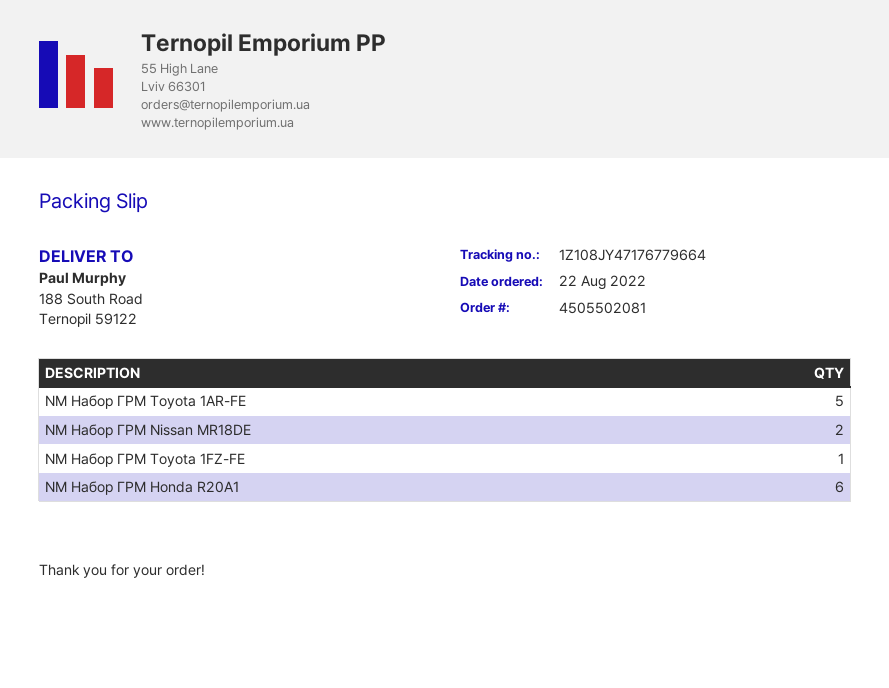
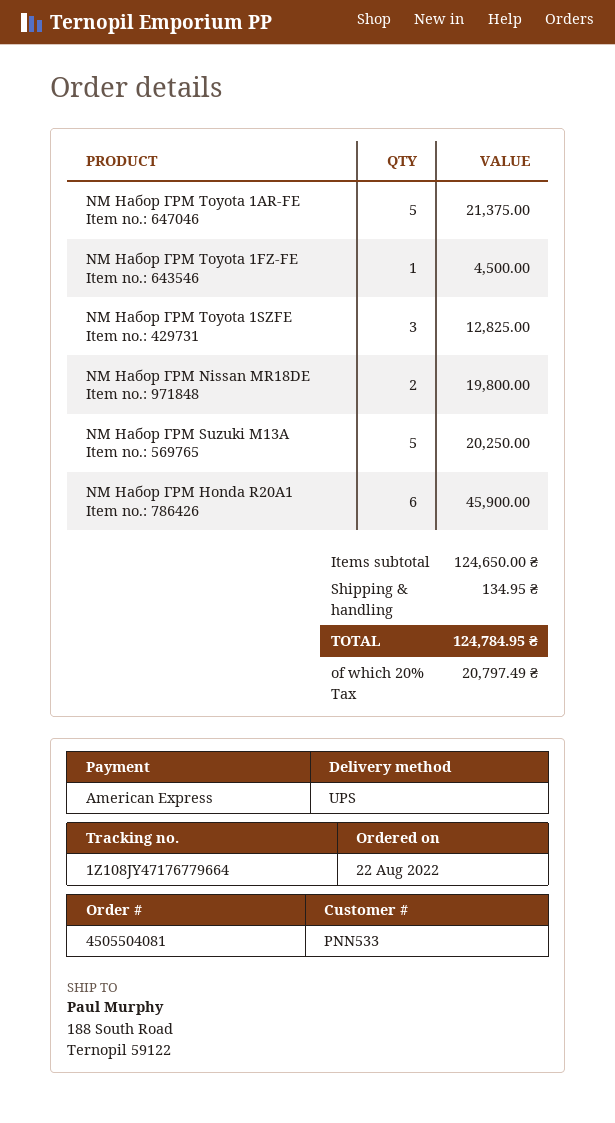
order number: 4505502081 -> 4505504081
NM Набор ГРМ Toyota 1SZFE: none -> 3
NM Набор ГРМ Suzuki M13A: none -> 5

